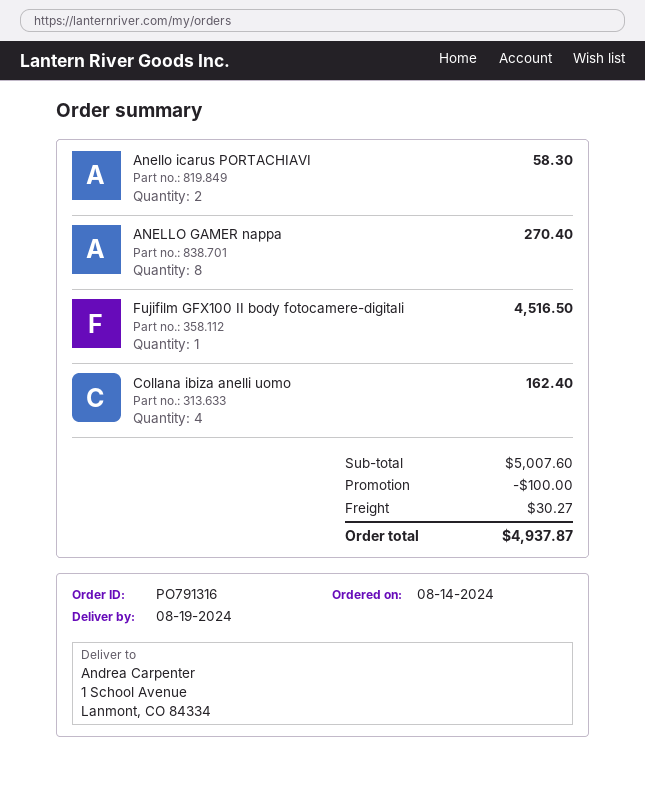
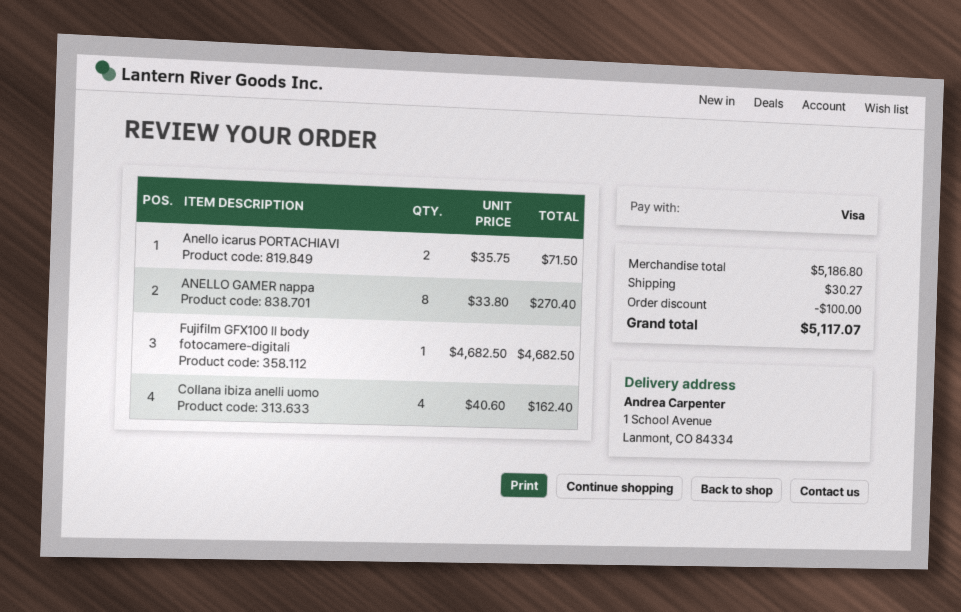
Anello icarus PORTACHIAVI: 2 for 58.30 -> 2 for 71.50
Fujifilm GFX100 II body fotocamere-digitali: 1 for 4516.50 -> 1 for 4682.50
subtotal: 5007.60 -> 5186.80
total: 4937.87 -> 5117.07

